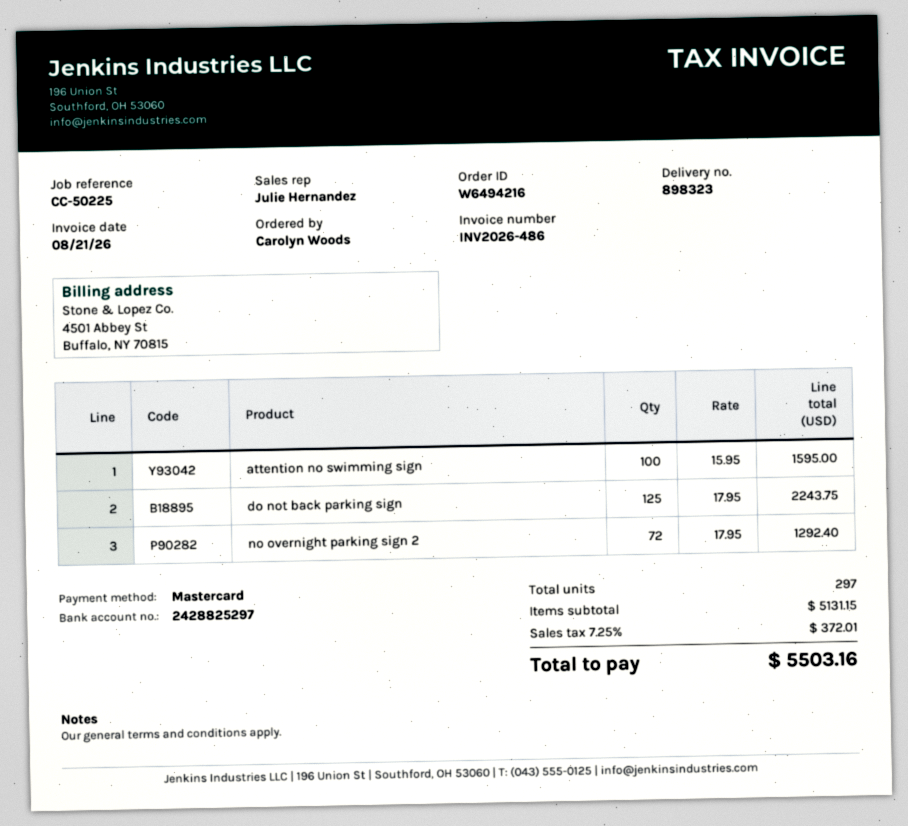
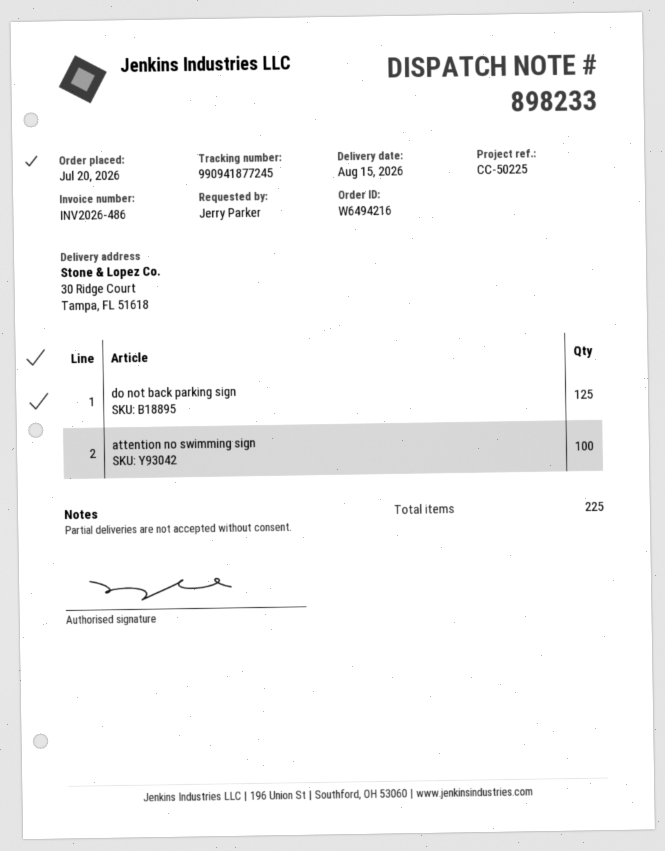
delivery note number: 898323 -> 898233
ordered by: Carolyn Woods -> Jerry Parker
no overnight parking sign 2: 72 -> none
total quantity: 297 -> 225

